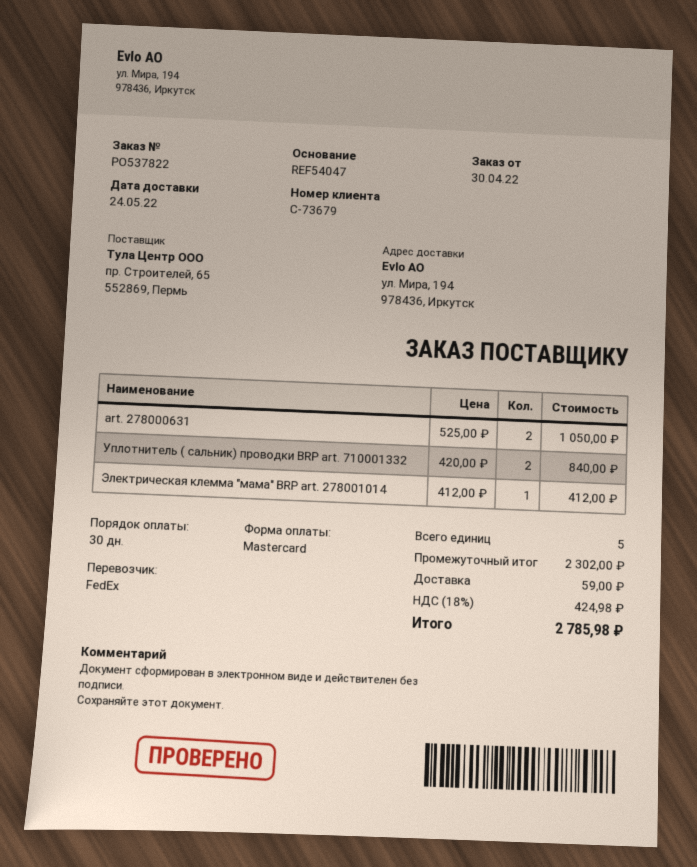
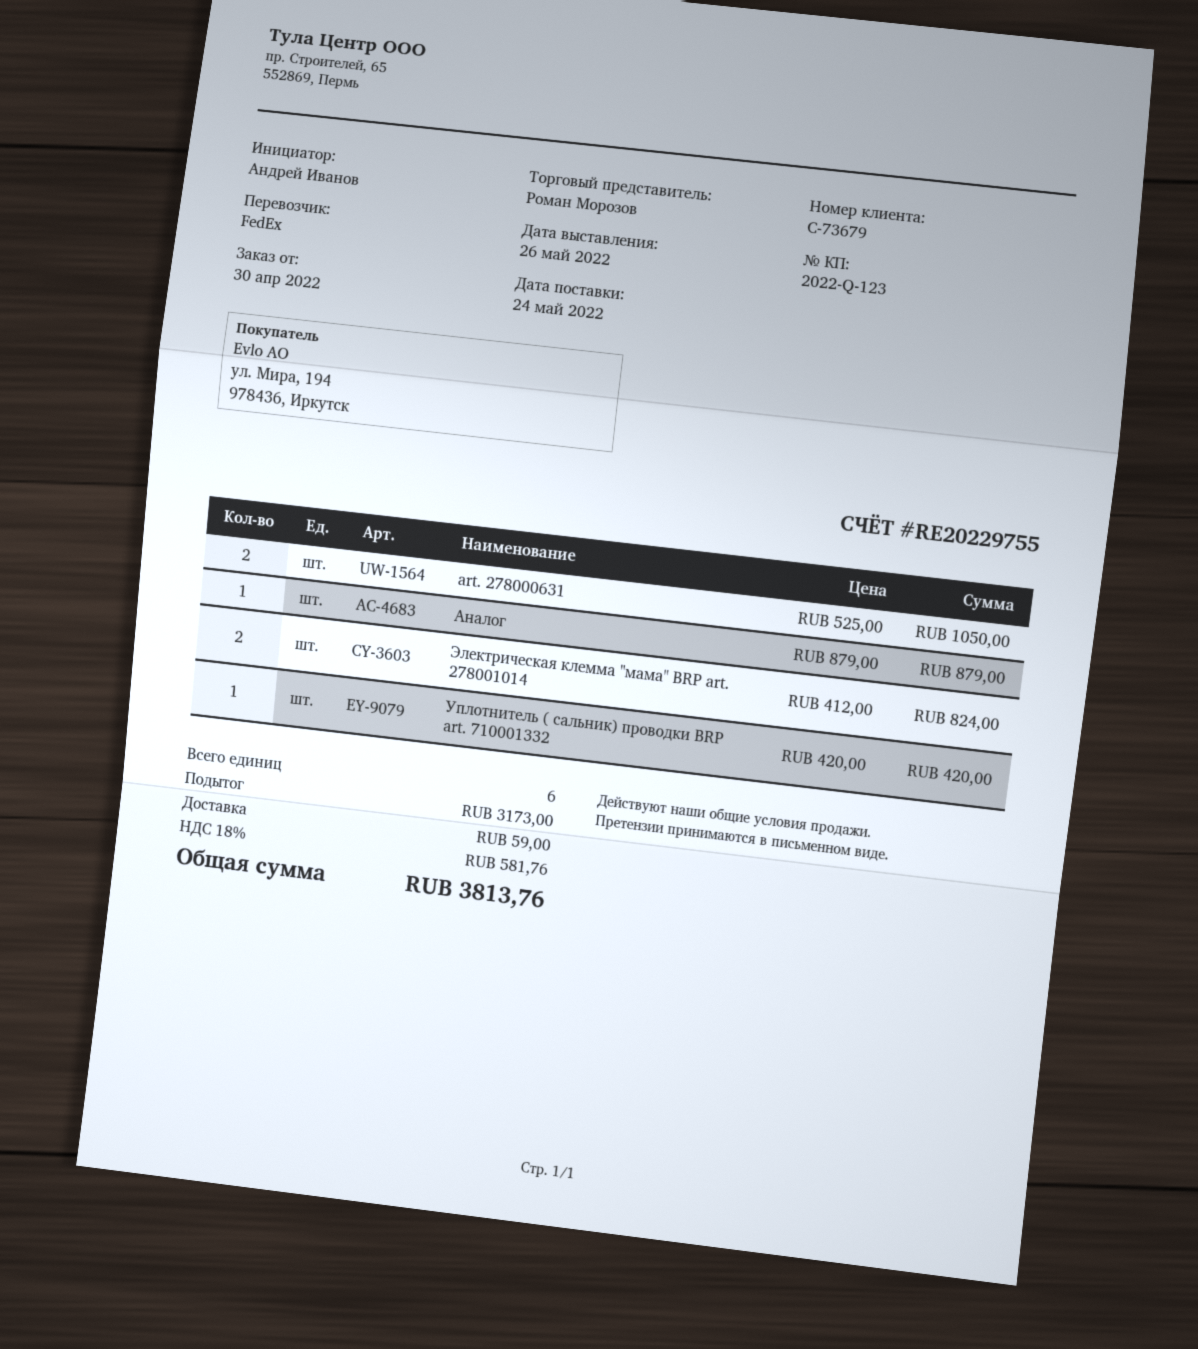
Уплотнитель ( сальник) проводки BRP art. 710001332: 2 x 420.00 = 840.00 -> 1 x 420.00 = 420.00
Электрическая клемма "мама" BRP art. 278001014: 1 x 412.00 = 412.00 -> 2 x 412.00 = 824.00
Аналог: none -> 1 x 879.00 = 879.00
total quantity: 5 -> 6
subtotal: 2302.00 -> 3173.00
tax: 18% = 424.98 -> 18% = 581.76
total: 2785.98 -> 3813.76

